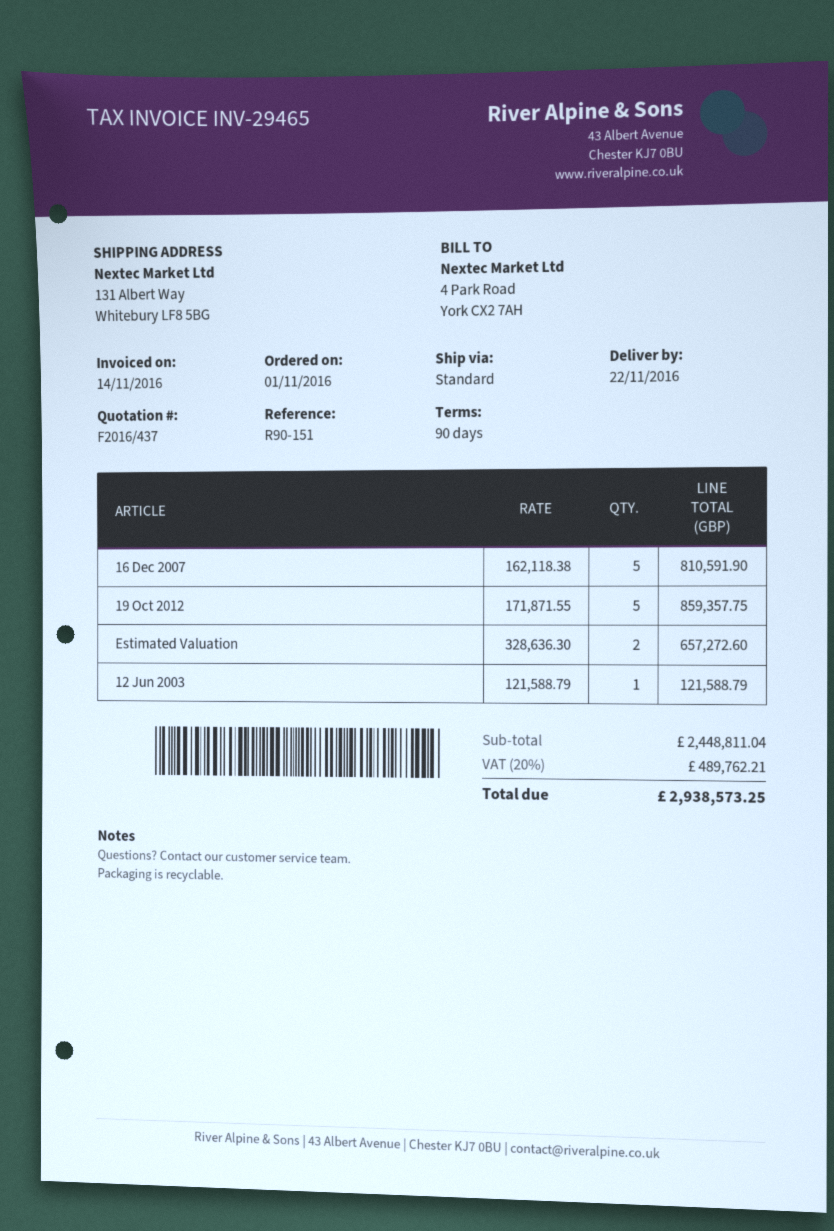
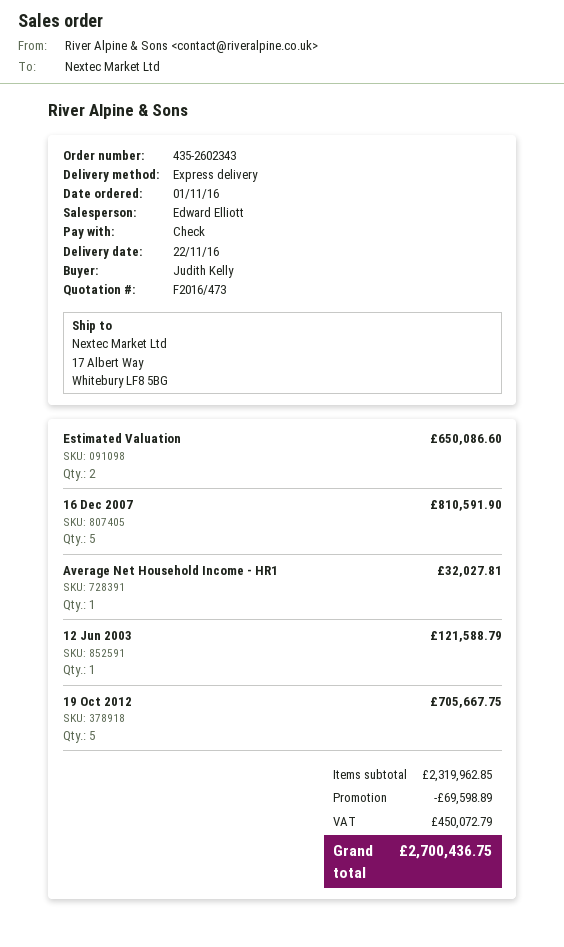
quote number: F2016/437 -> F2016/473
shipping method: standard -> express
ship to: 131 Albert Way, Whitebury LF8 5BG -> 17 Albert Way, Whitebury LF8 5BG
19 Oct 2012: 5 for 859357.75 -> 5 for 705667.75
Estimated Valuation: 2 for 657272.60 -> 2 for 650086.60
Average Net Household Income - HR1: none -> 1 for 32027.81
subtotal: 2448811.04 -> 2319962.85
discount: none -> 69598.89
tax: 489762.21 -> 450072.79
total: 2938573.25 -> 2700436.75

